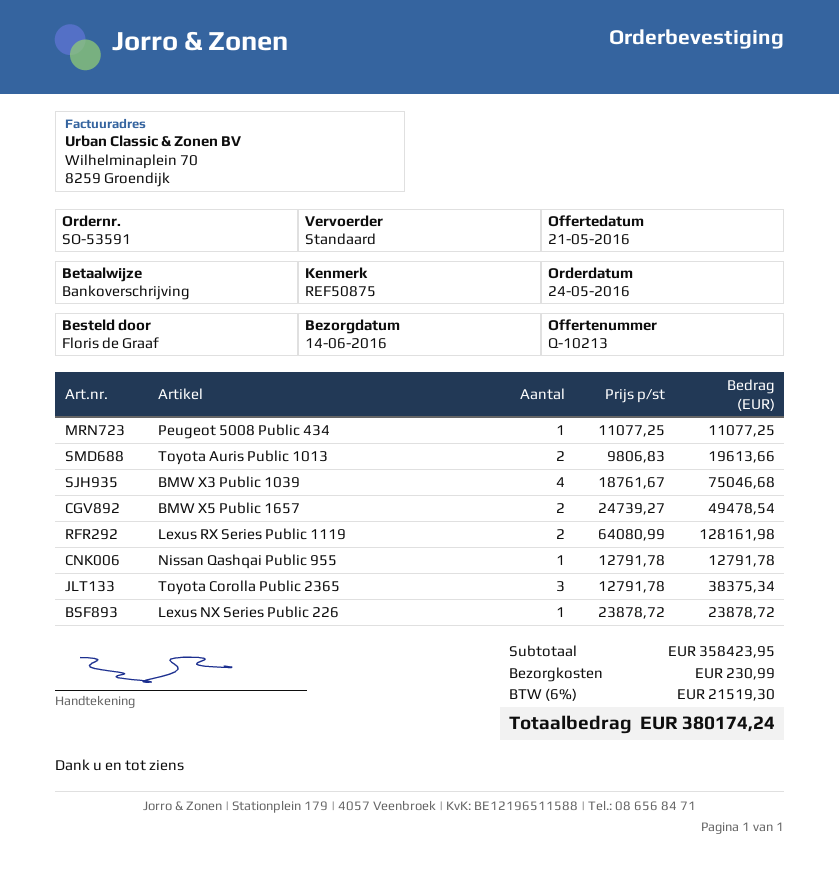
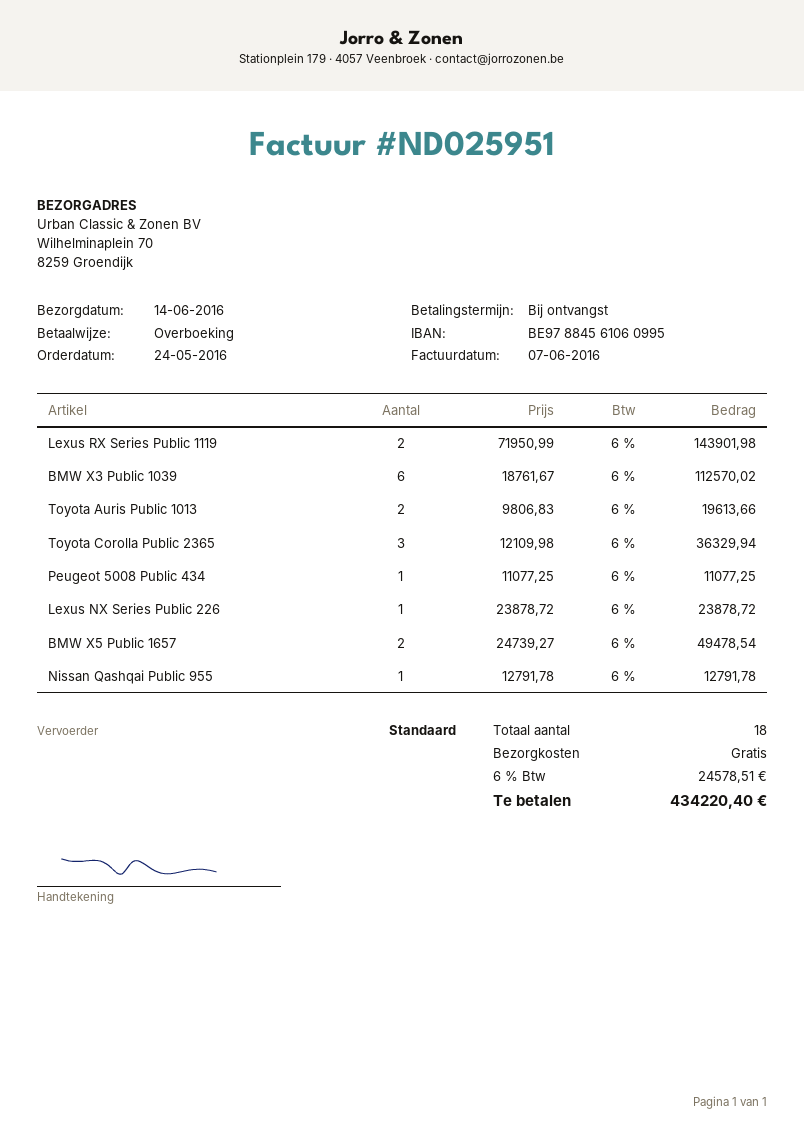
BMW X3 Public 1039: 4 x 18761.67 = 75046.68 -> 6 x 18761.67 = 112570.02
Lexus RX Series Public 1119: 2 x 64080.99 = 128161.98 -> 2 x 71950.99 = 143901.98
Toyota Corolla Public 2365: 3 x 12791.78 = 38375.34 -> 3 x 12109.98 = 36329.94
shipping: 230.99 -> 0.00
tax: 6% = 21519.30 -> 6% = 24578.51
total: 380174.24 -> 434220.40

